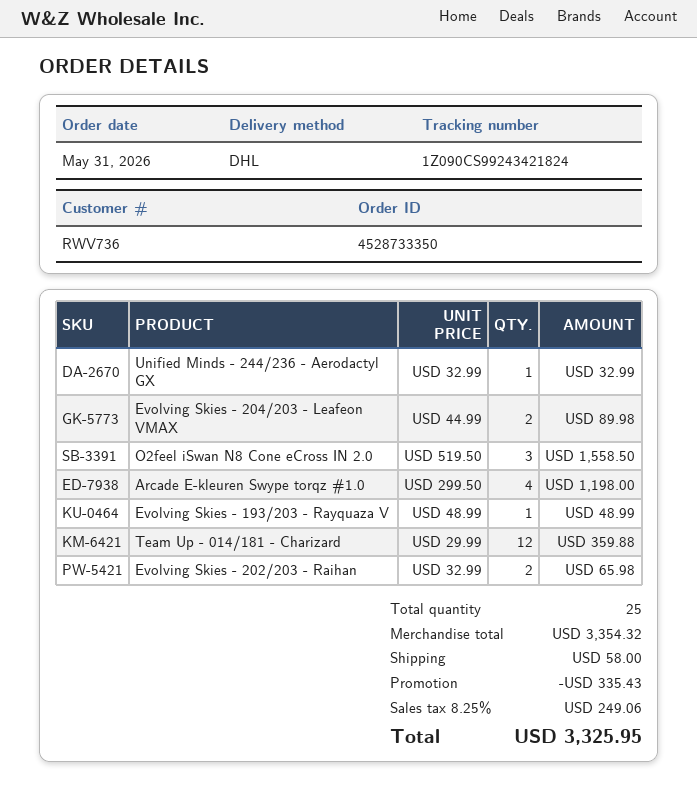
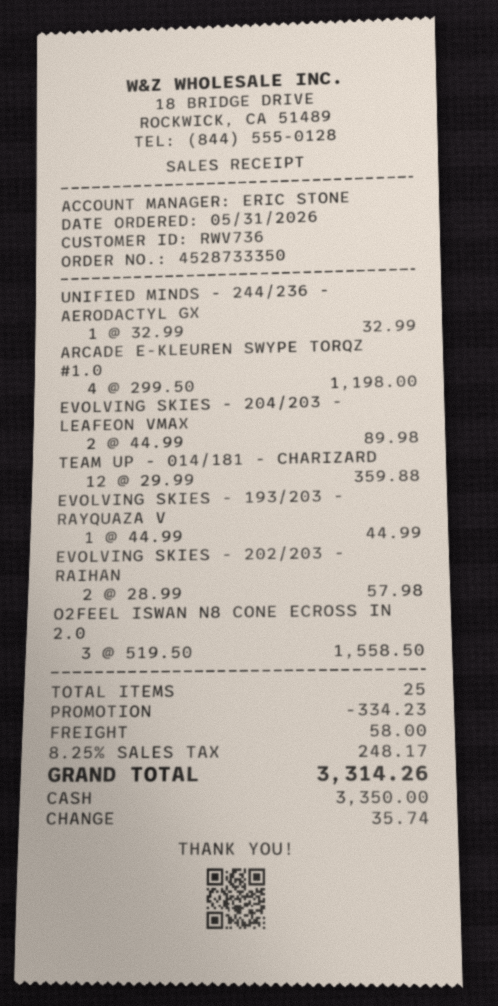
Evolving Skies - 193/203 - Rayquaza V: 1 x 48.99 = 48.99 -> 1 x 44.99 = 44.99
Evolving Skies - 202/203 - Raihan: 2 x 32.99 = 65.98 -> 2 x 28.99 = 57.98
discount: 335.43 -> 334.23
tax: 8.25% = 249.06 -> 8.25% = 248.17
total: 3325.95 -> 3314.26

